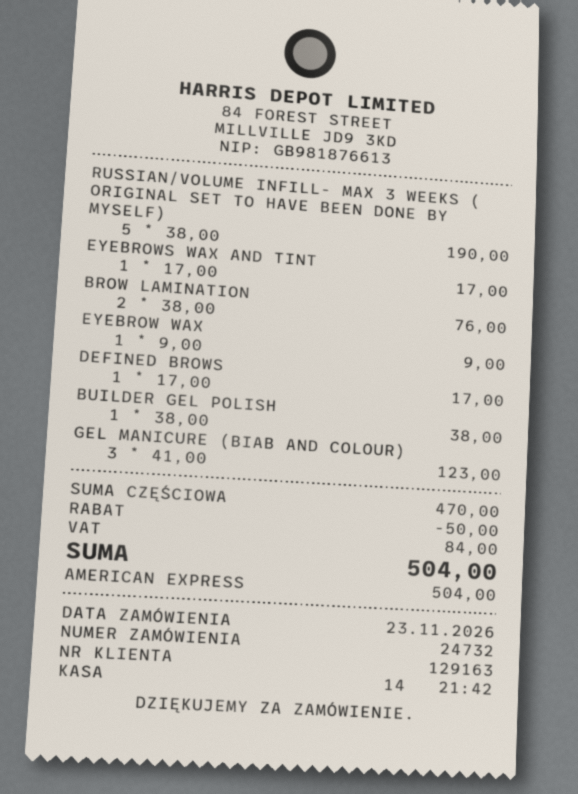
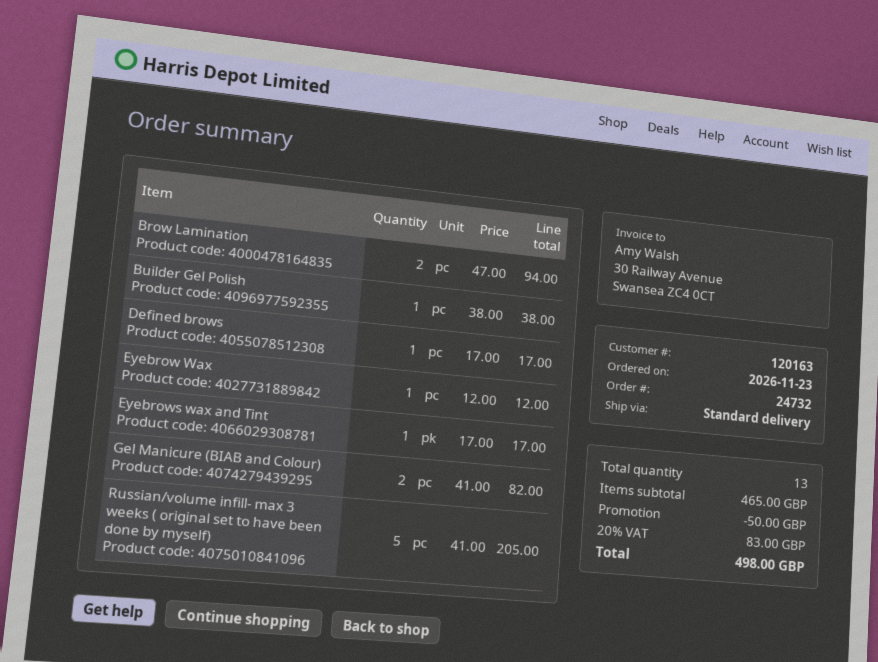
customer number: 129163 -> 120163
RUSSIAN/VOLUME INFILL- MAX 3 WEEKS ( ORIGINAL SET TO HAVE BEEN DONE BY MYSELF): 5 x 38.00 = 190.00 -> 5 x 41.00 = 205.00
BROW LAMINATION: 2 x 38.00 = 76.00 -> 2 x 47.00 = 94.00
EYEBROW WAX: 1 x 9.00 = 9.00 -> 1 x 12.00 = 12.00
GEL MANICURE (BIAB AND COLOUR): 3 x 41.00 = 123.00 -> 2 x 41.00 = 82.00
subtotal: 470.00 -> 465.00
tax: 84.00 -> 83.00
total: 504.00 -> 498.00

